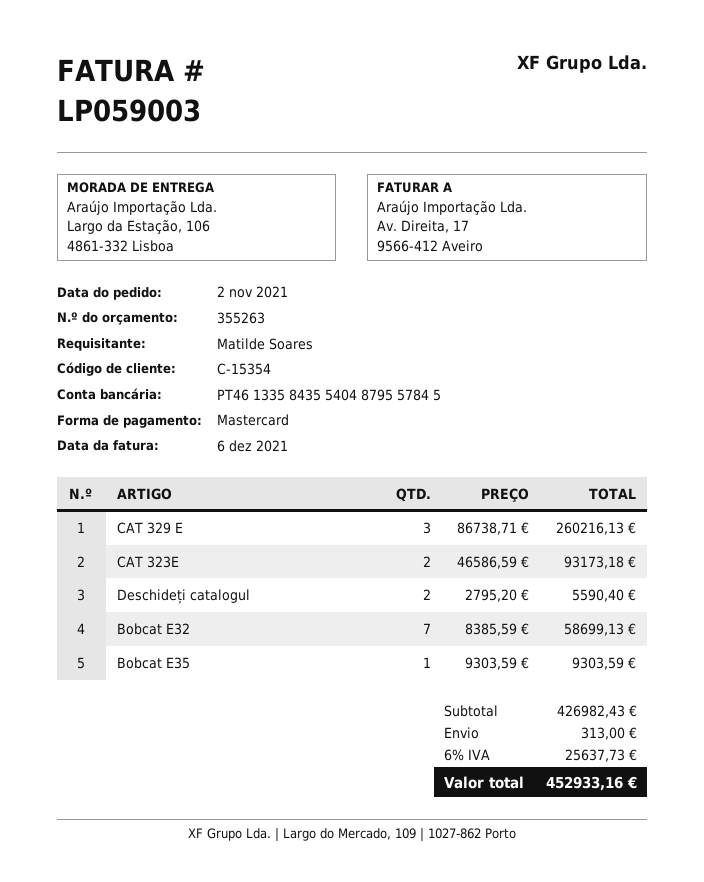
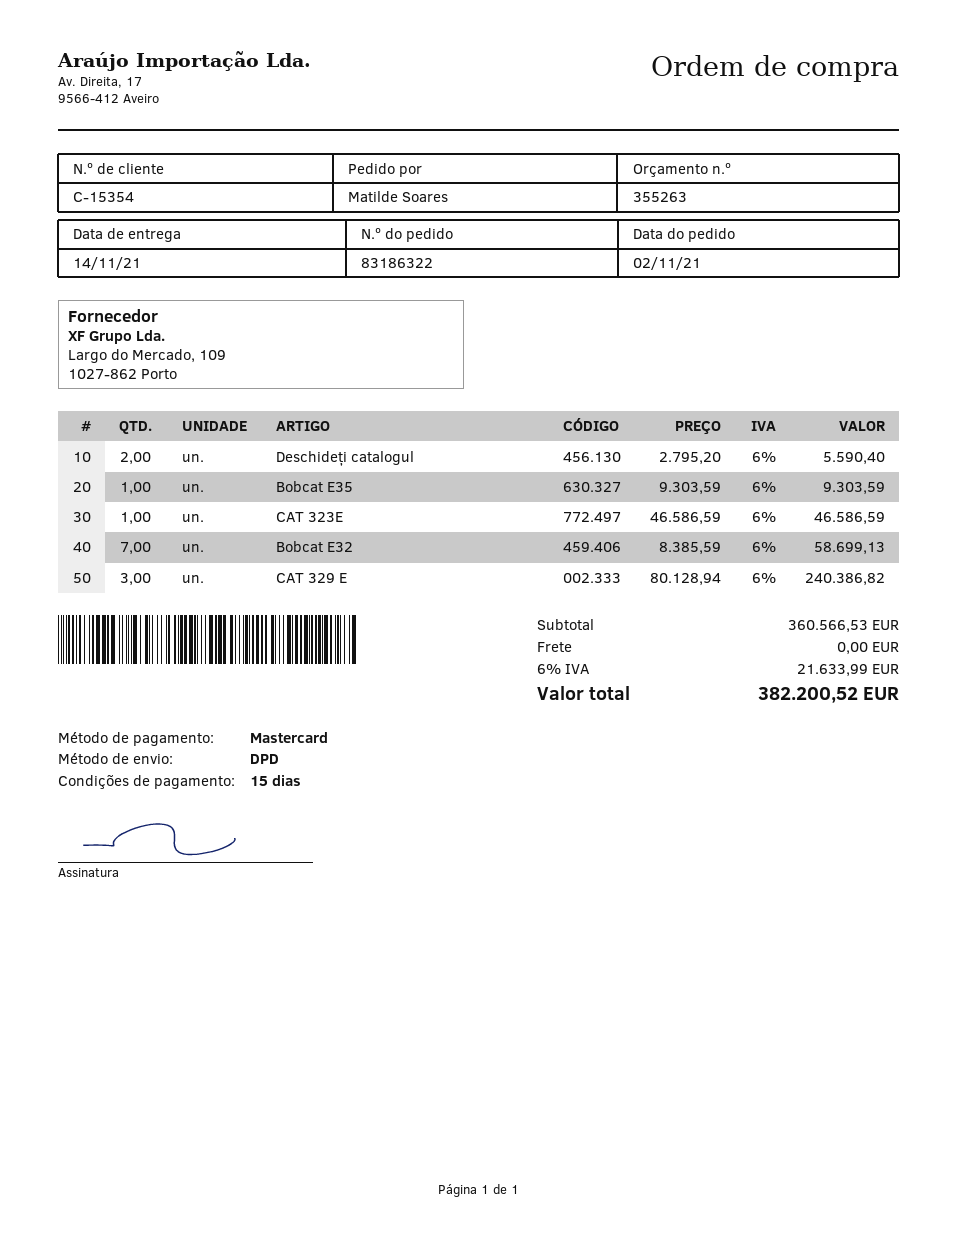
CAT 329 E: 3 x 86738.71 = 260216.13 -> 3 x 80128.94 = 240386.82
CAT 323E: 2 x 46586.59 = 93173.18 -> 1 x 46586.59 = 46586.59
subtotal: 426982.43 -> 360566.53
shipping: 313.00 -> 0.00
tax: 6% = 25637.73 -> 6% = 21633.99
total: 452933.16 -> 382200.52

